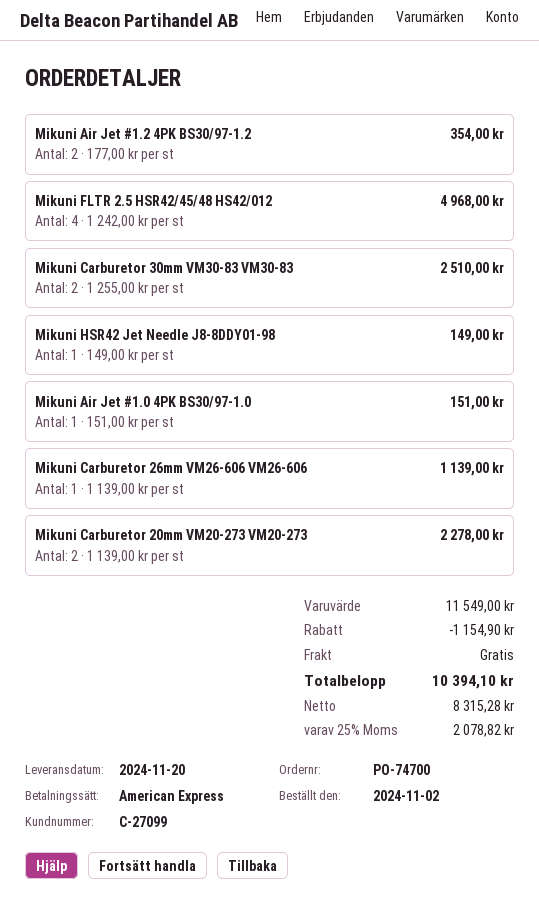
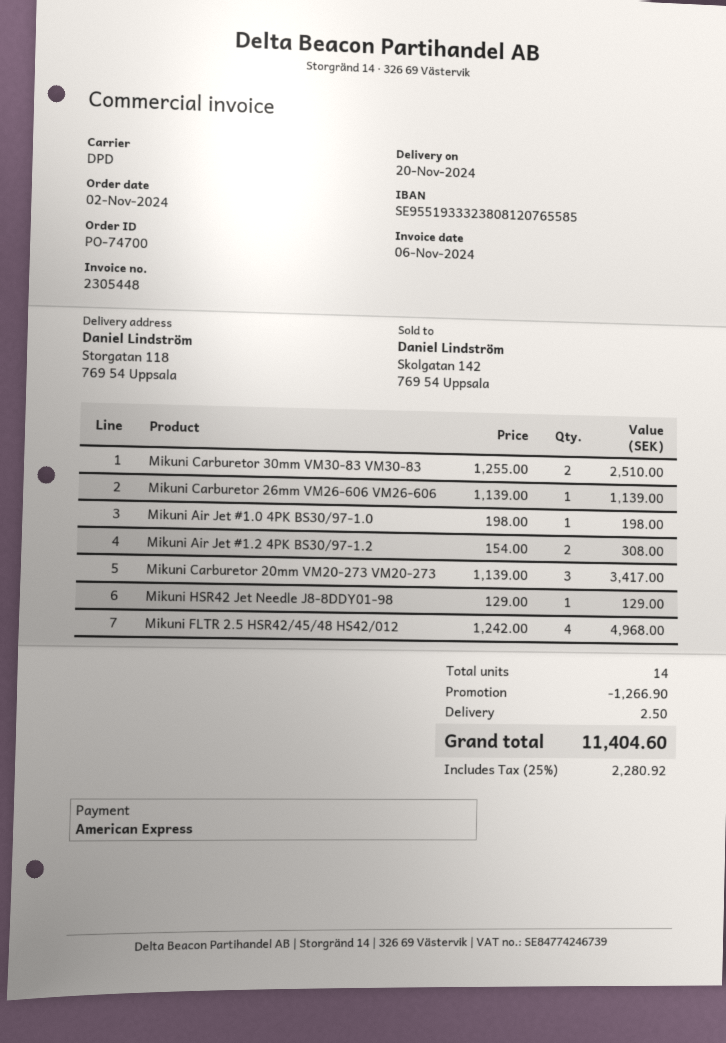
Mikuni Air Jet #1.2 4PK BS30/97-1.2: 2 x 177.00 = 354.00 -> 2 x 154.00 = 308.00
Mikuni HSR42 Jet Needle J8-8DDY01-98: 1 x 149.00 = 149.00 -> 1 x 129.00 = 129.00
Mikuni Air Jet #1.0 4PK BS30/97-1.0: 1 x 151.00 = 151.00 -> 1 x 198.00 = 198.00
Mikuni Carburetor 20mm VM20-273 VM20-273: 2 x 1139.00 = 2278.00 -> 3 x 1139.00 = 3417.00
discount: 1154.90 -> 1266.90
shipping: 0.00 -> 2.50
tax: 25% = 2078.82 -> 25% = 2280.92
total: 10394.10 -> 11404.60

